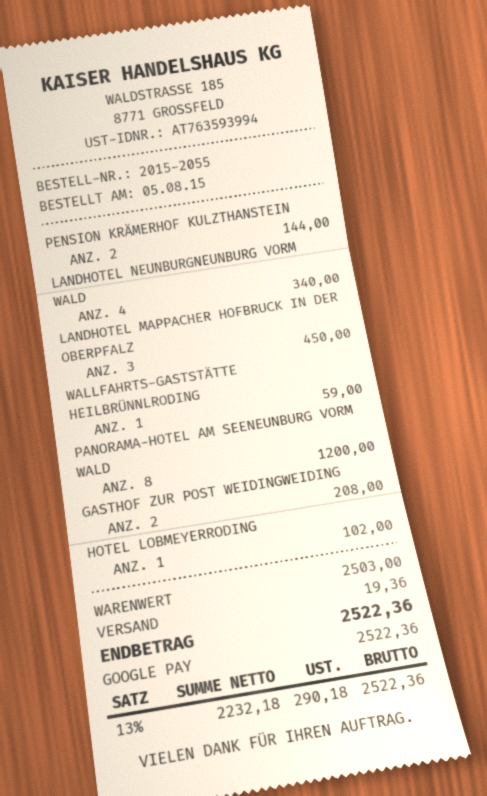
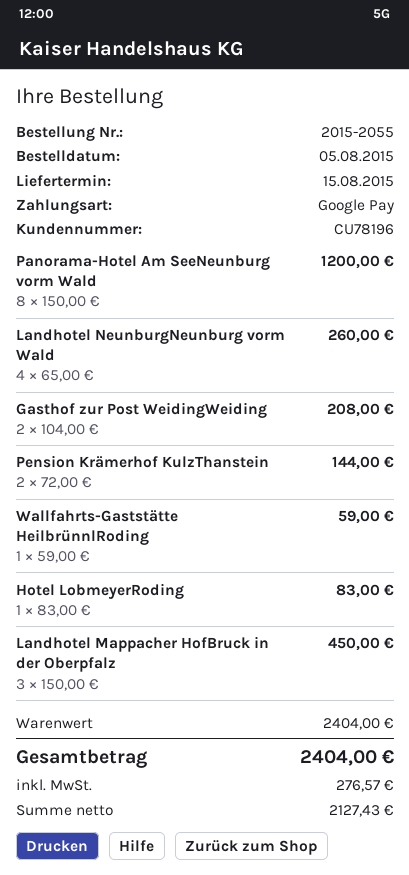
LANDHOTEL NEUNBURGNEUNBURG VORM WALD: 4 for 340.00 -> 4 for 260.00
HOTEL LOBMEYERRODING: 1 for 102.00 -> 1 for 83.00
subtotal: 2503.00 -> 2404.00
shipping: 19.36 -> none
net: 2232.18 -> 2127.43
tax: 290.18 -> 276.57
total: 2522.36 -> 2404.00

